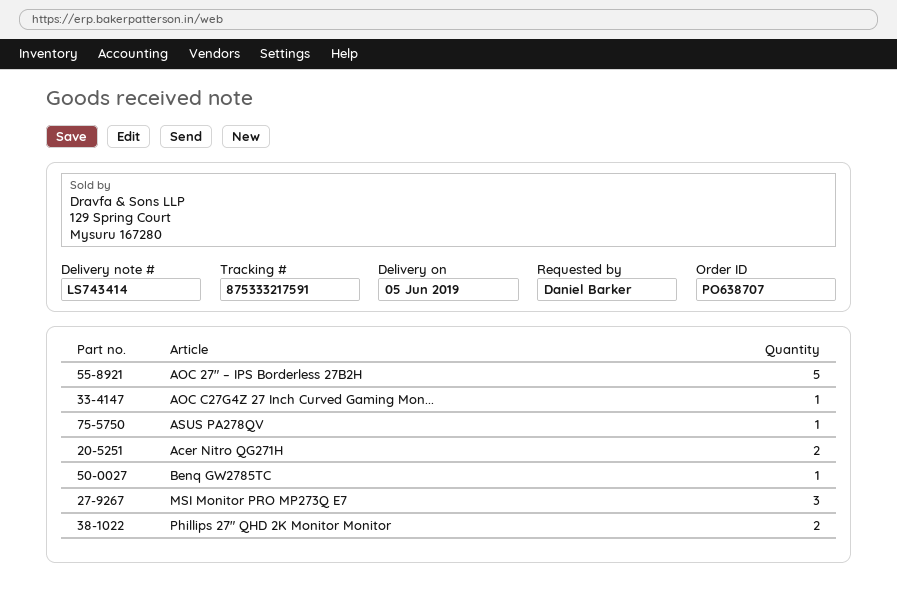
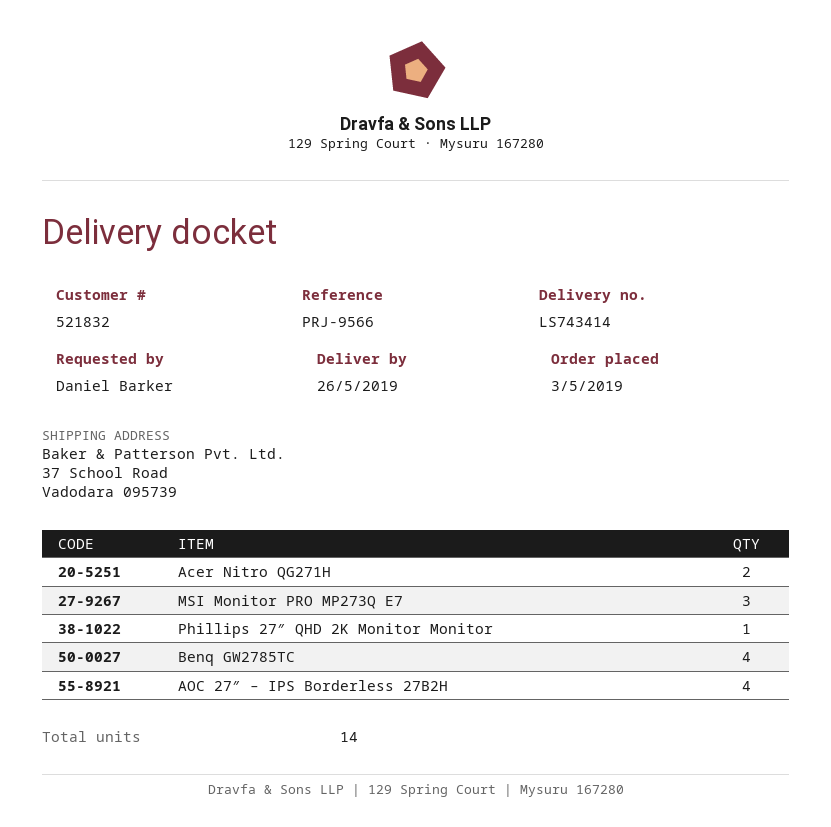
delivery date: 2019-06-05 -> 2019-05-26
AOC 27″ – IPS Borderless 27B2H: 5 -> 4
AOC C27G4Z 27 Inch Curved Gaming Mon...: 1 -> none
ASUS PA278QV: 1 -> none
Benq GW2785TC: 1 -> 4
Phillips 27″ QHD 2K Monitor Monitor: 2 -> 1

